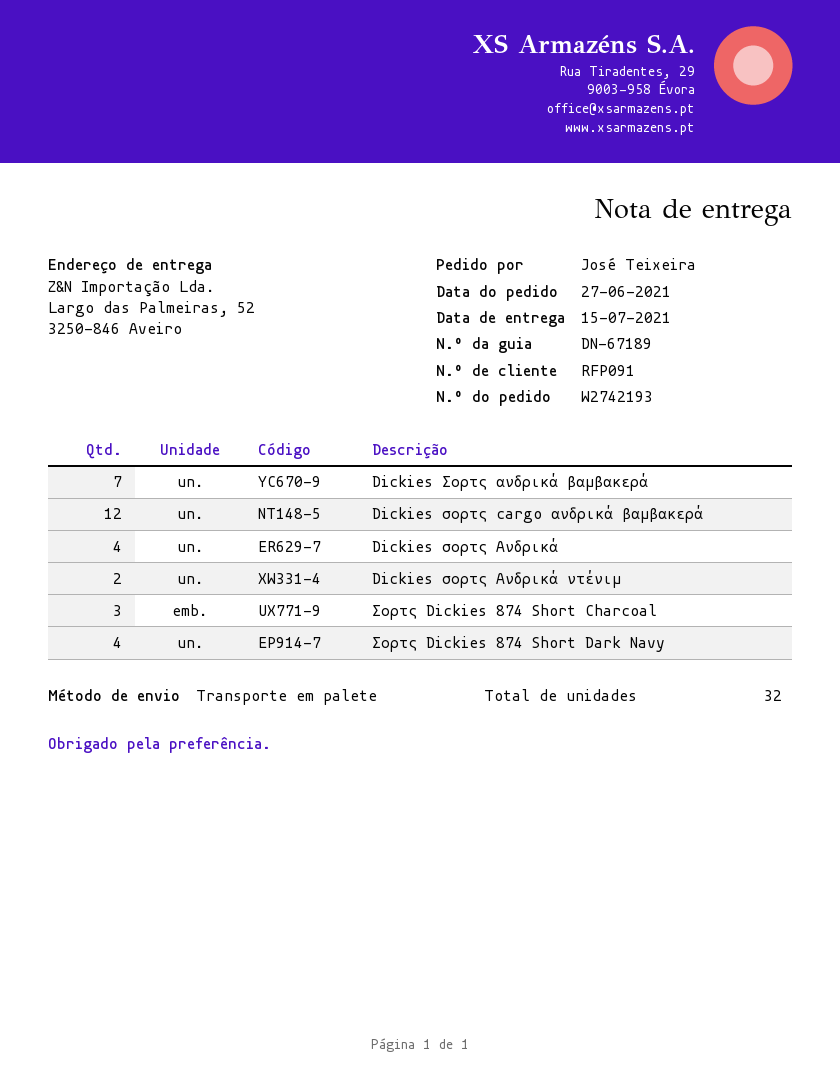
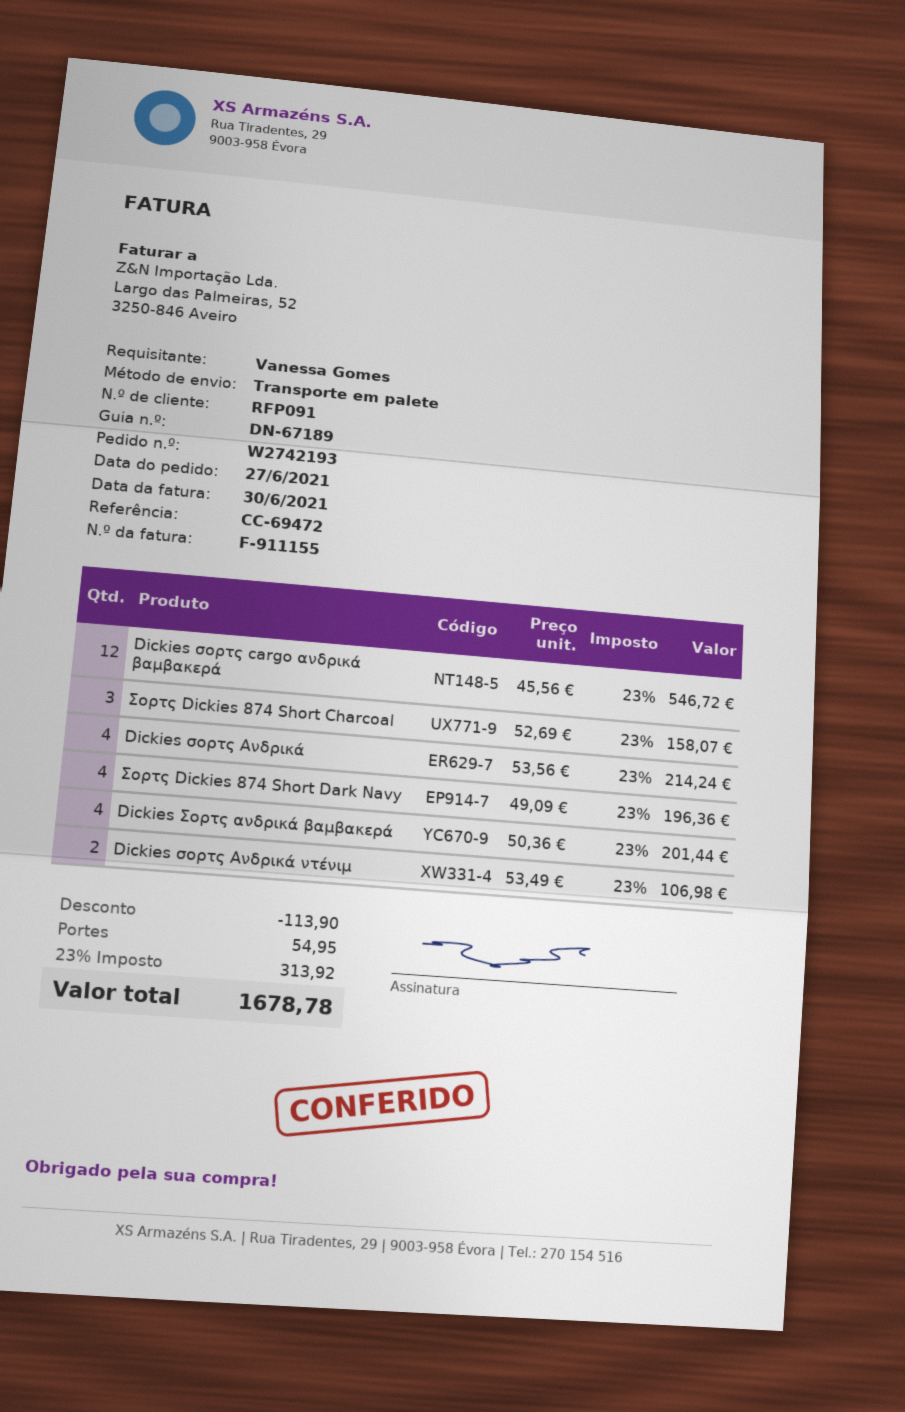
ordered by: José Teixeira -> Vanessa Gomes
Dickies Σορτς ανδρικά βαμβακερά: 7 -> 4

